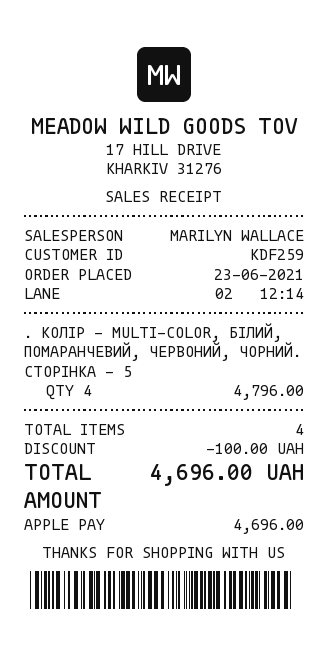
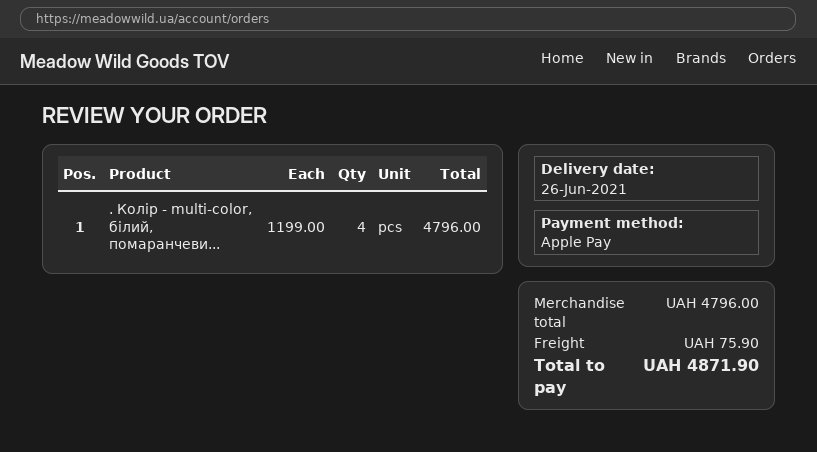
discount: 100.00 -> none
shipping: none -> 75.90
total: 4696.00 -> 4871.90

